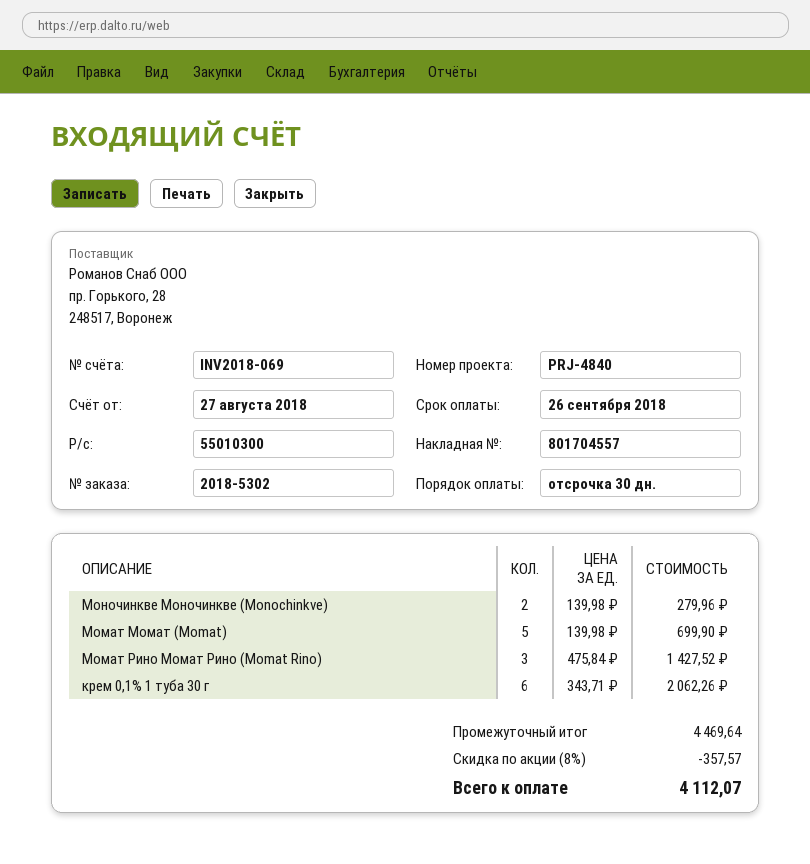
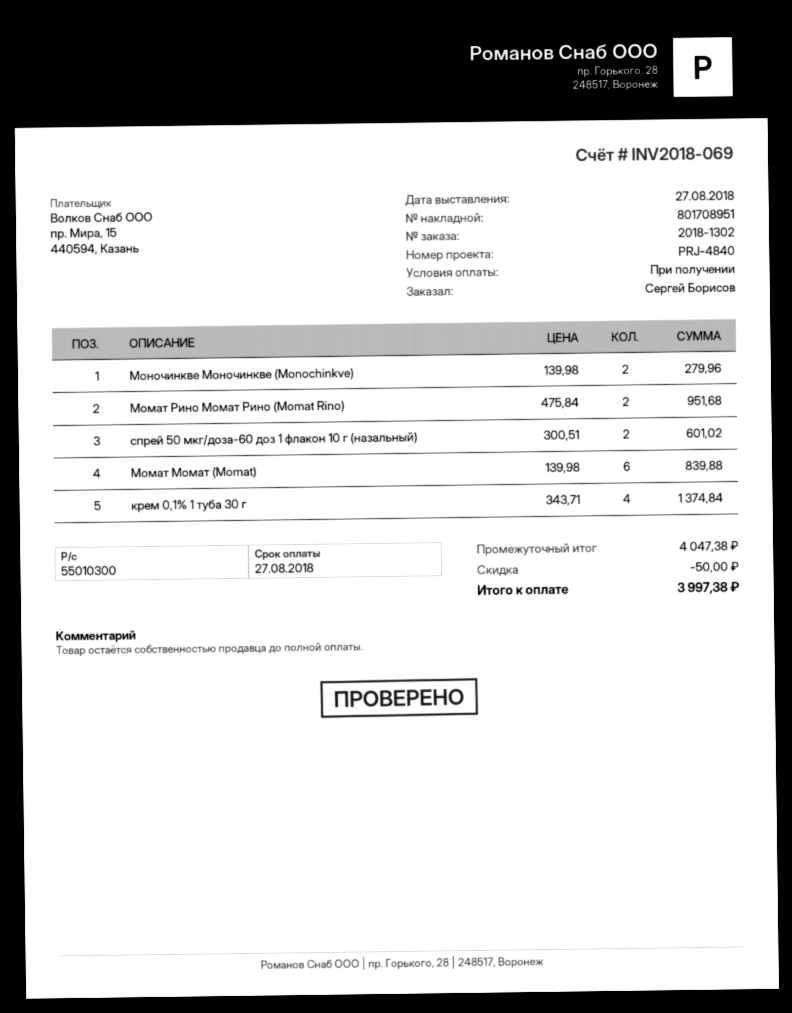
order number: 2018-5302 -> 2018-1302
delivery note number: 801704557 -> 801708951
payment terms: 30 days -> on receipt
due date: 2018-09-26 -> 2018-08-27
Момат Момат (Momat): 5 x 139.98 = 699.90 -> 6 x 139.98 = 839.88
Момат Рино Момат Рино (Momat Rino): 3 x 475.84 = 1427.52 -> 2 x 475.84 = 951.68
крем 0,1% 1 туба 30 г: 6 x 343.71 = 2062.26 -> 4 x 343.71 = 1374.84
спрей 50 мкг/доза-60 доз 1 флакон 10 г (назальный): none -> 2 x 300.51 = 601.02
subtotal: 4469.64 -> 4047.38
discount: 357.57 -> 50.00
total: 4112.07 -> 3997.38

